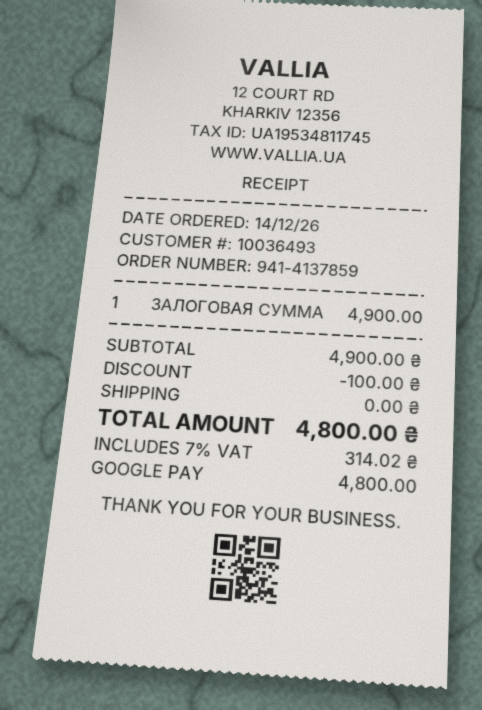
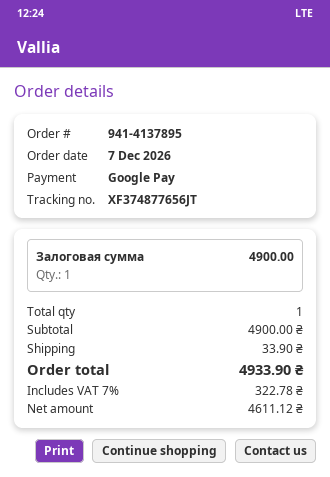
order number: 941-4137859 -> 941-4137895
order date: 2026-12-14 -> 2026-12-07
discount: 100.00 -> none
shipping: 0.00 -> 33.90
tax: 7% = 314.02 -> 7% = 322.78
total: 4800.00 -> 4933.90

